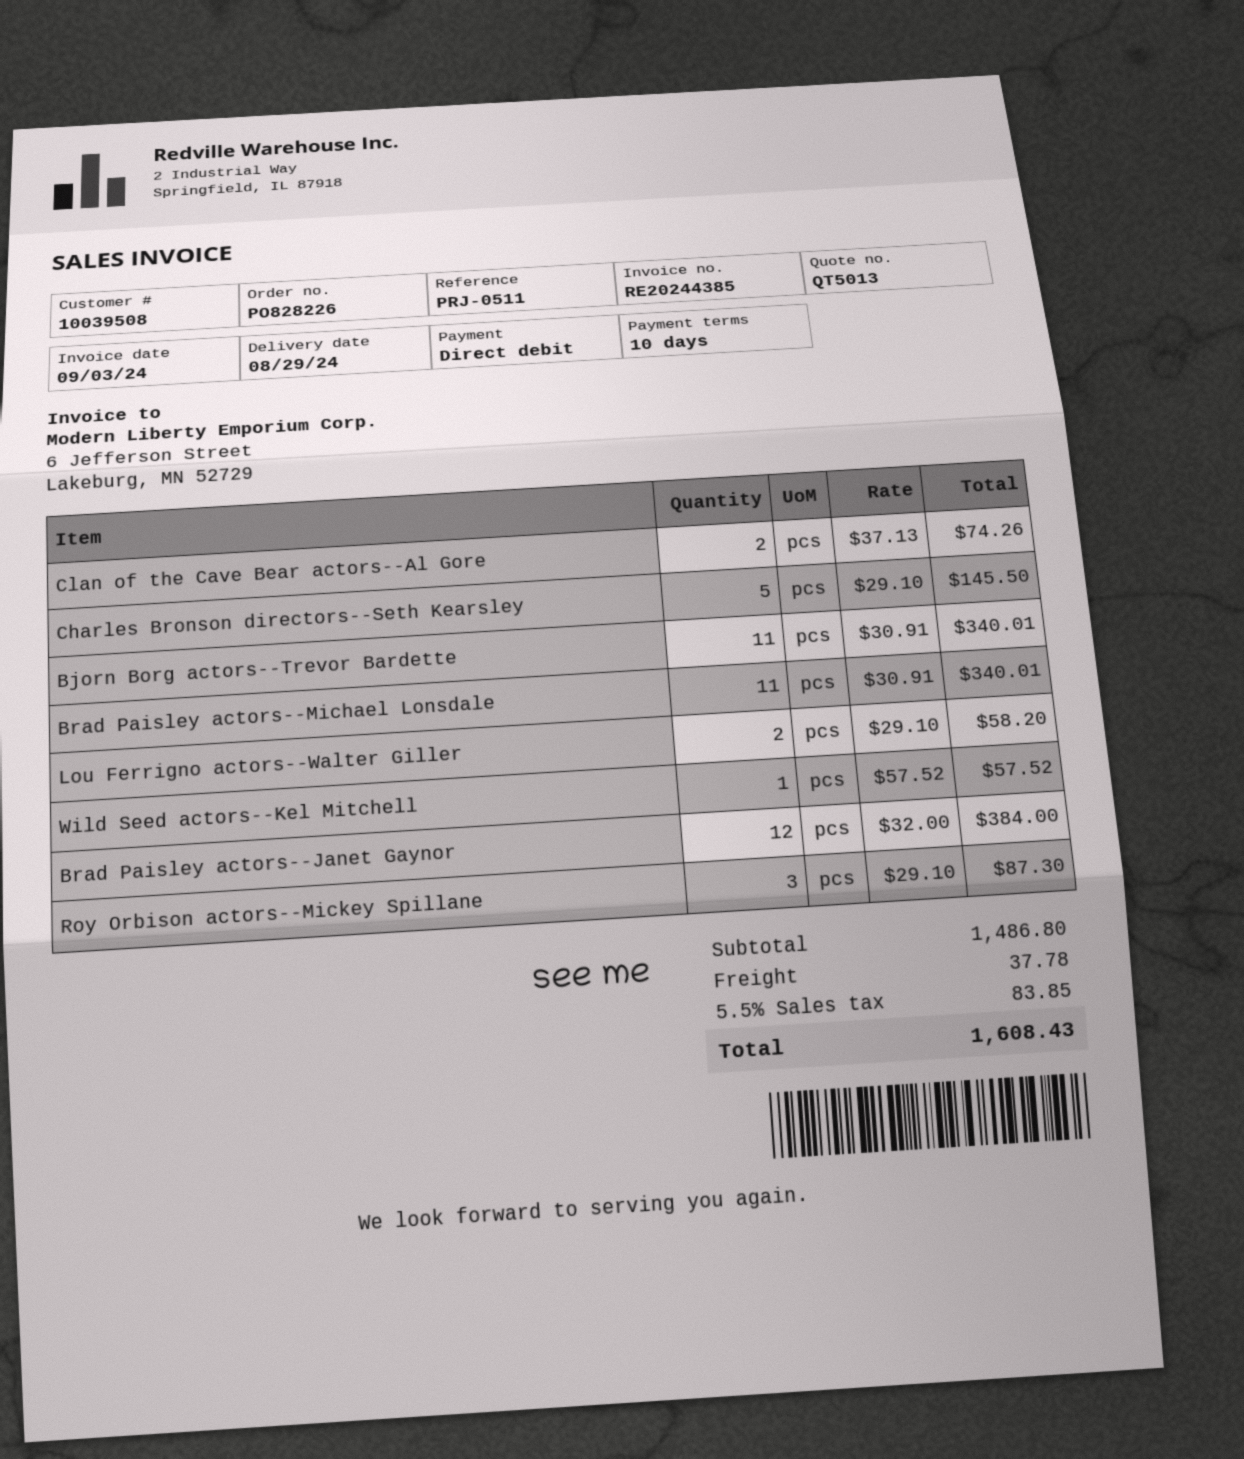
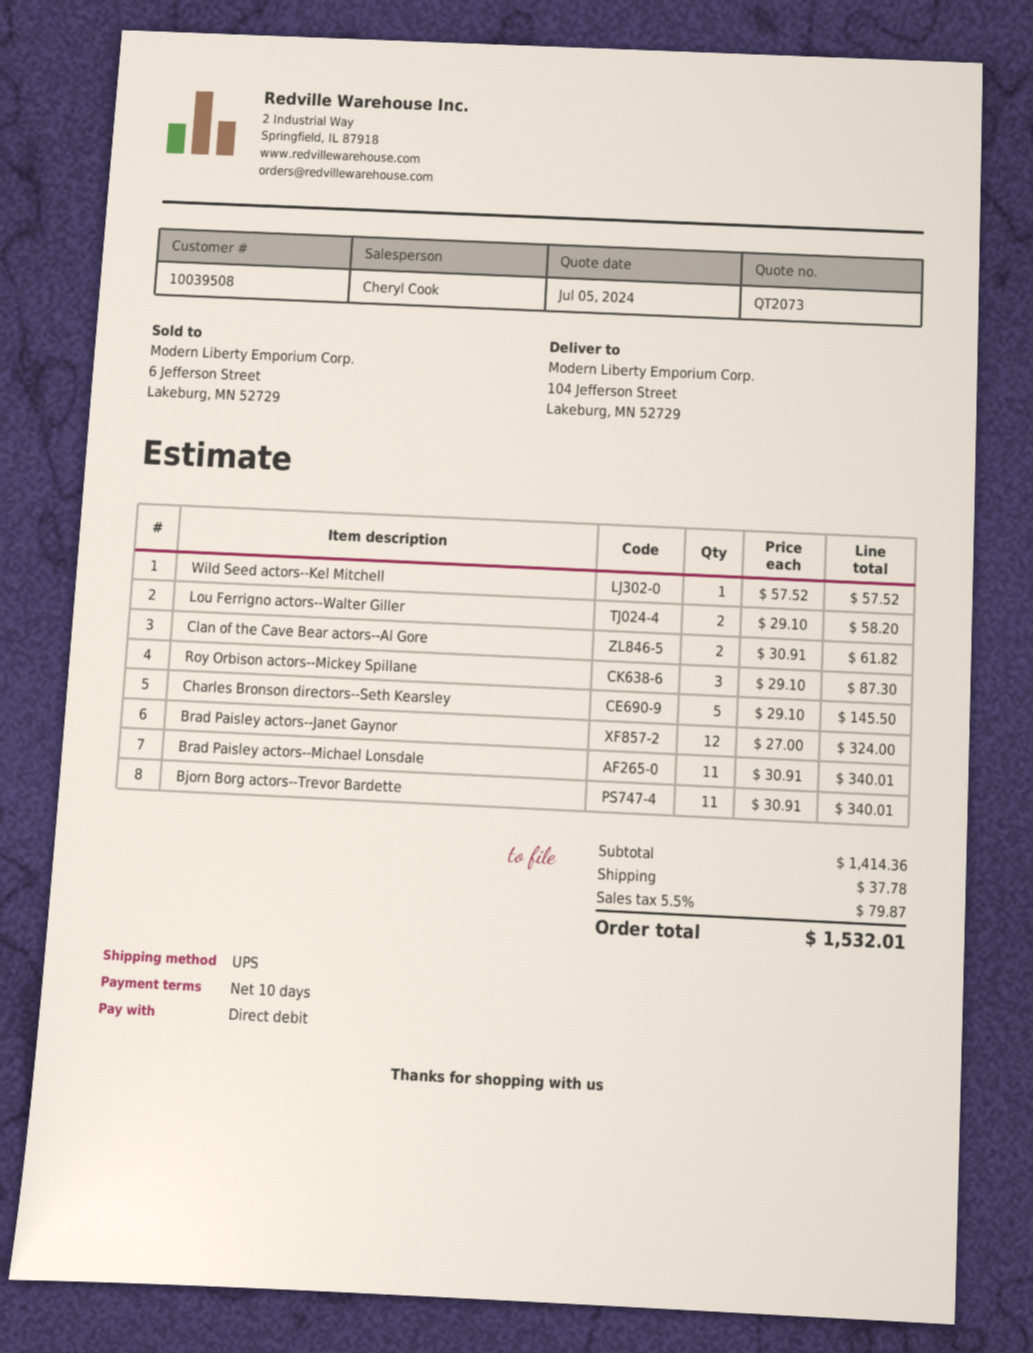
quote number: QT5013 -> QT2073
Clan of the Cave Bear actors--Al Gore: 2 x 37.13 = 74.26 -> 2 x 30.91 = 61.82
Brad Paisley actors--Janet Gaynor: 12 x 32.00 = 384.00 -> 12 x 27.00 = 324.00
subtotal: 1486.80 -> 1414.36
tax: 5.5% = 83.85 -> 5.5% = 79.87
total: 1608.43 -> 1532.01

